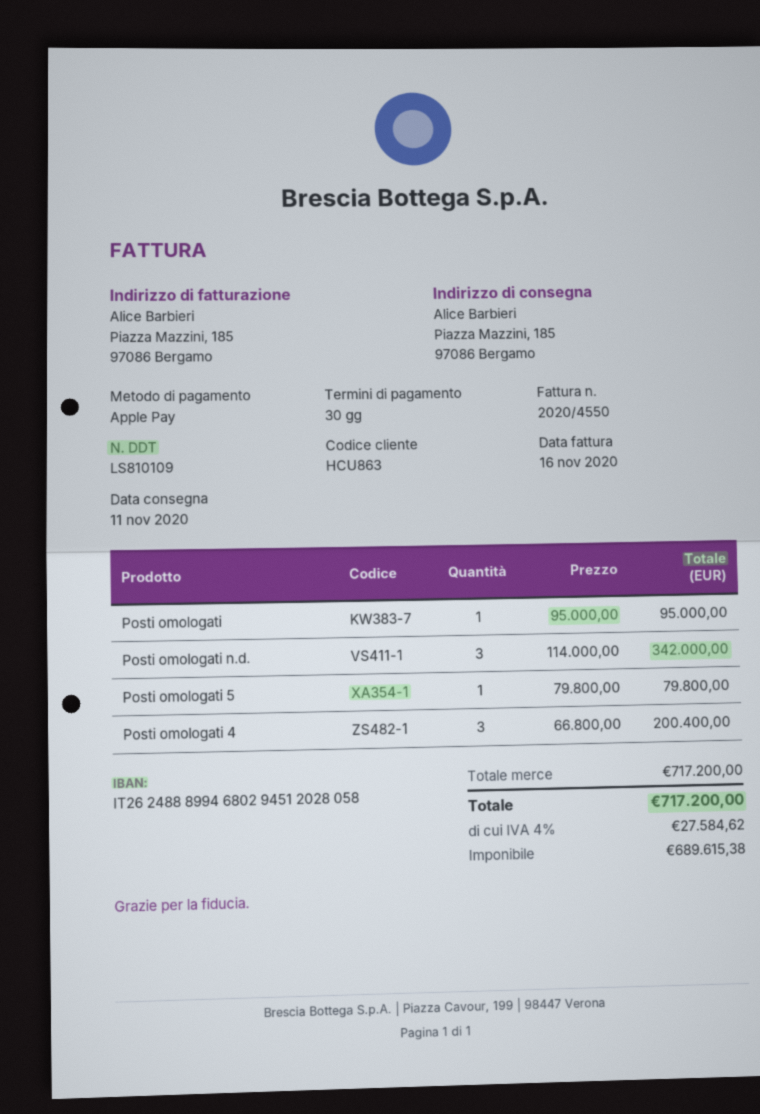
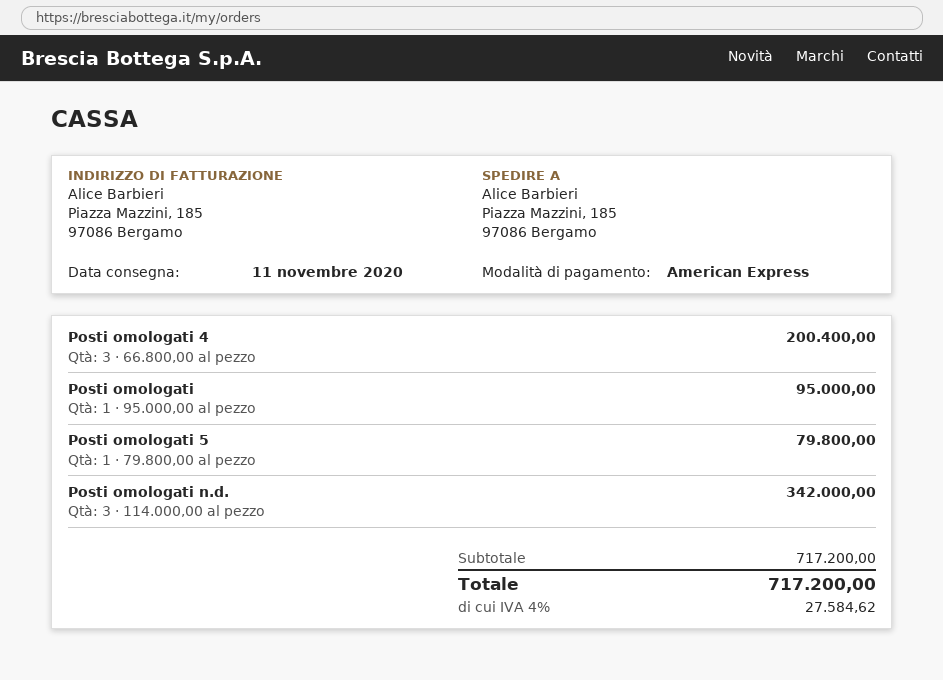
payment method: Apple Pay -> American Express

